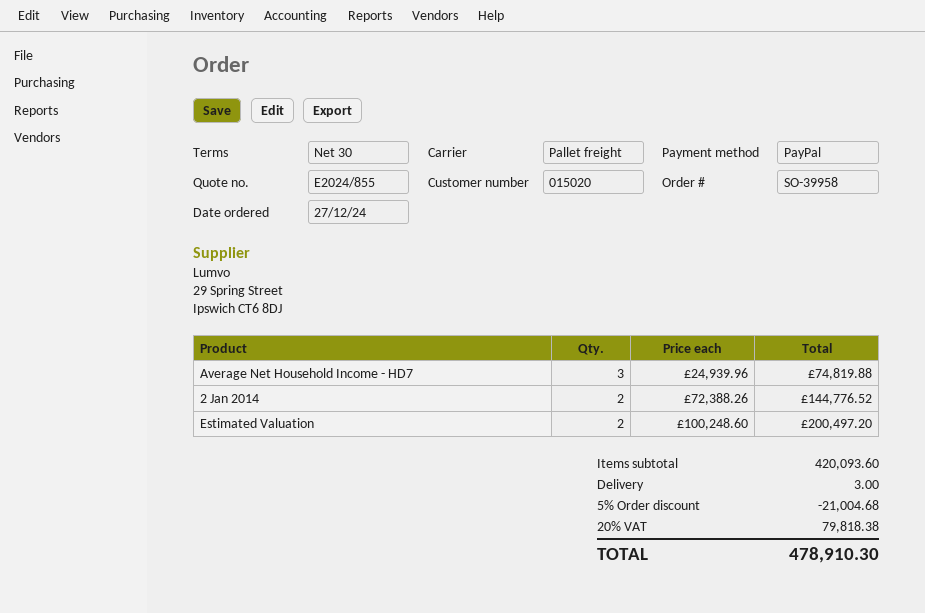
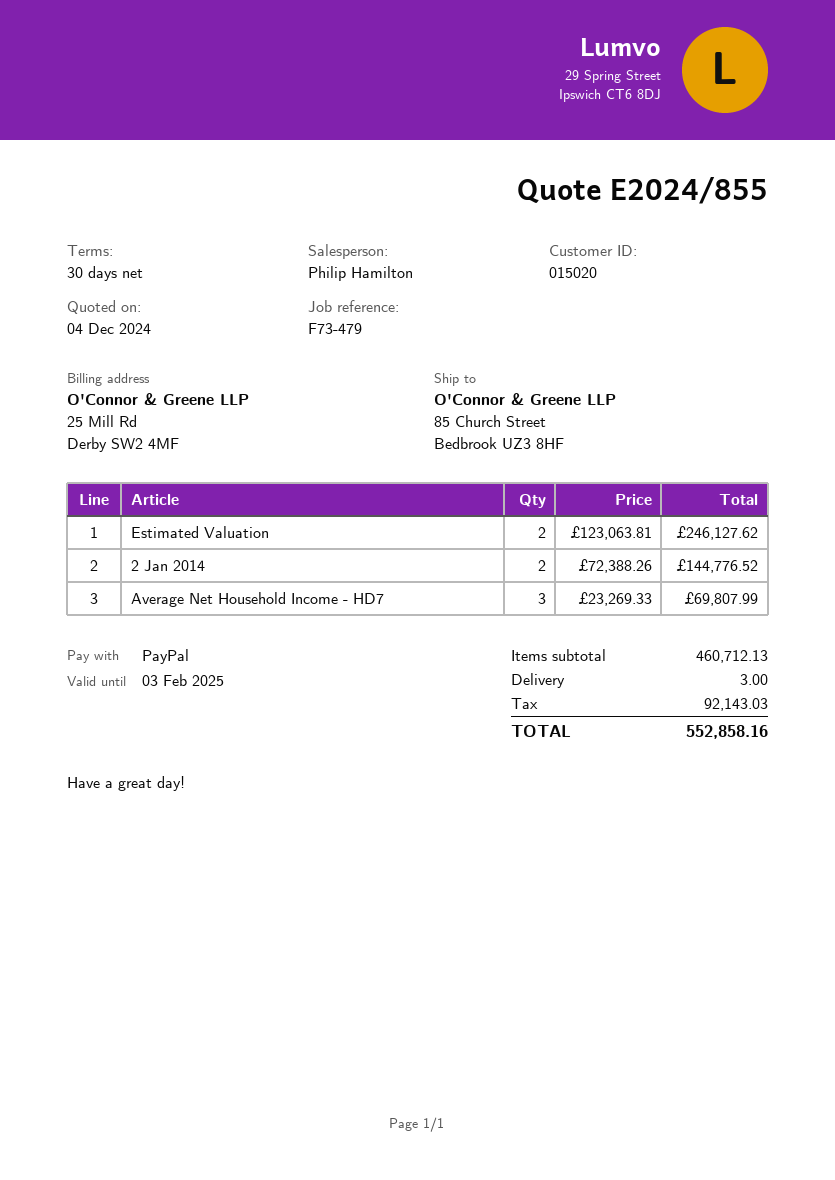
Average Net Household Income - HD7: 3 x 24939.96 = 74819.88 -> 3 x 23269.33 = 69807.99
Estimated Valuation: 2 x 100248.60 = 200497.20 -> 2 x 123063.81 = 246127.62
subtotal: 420093.60 -> 460712.13
discount: 5% = 21004.68 -> none
tax: 79818.38 -> 92143.03
total: 478910.30 -> 552858.16

